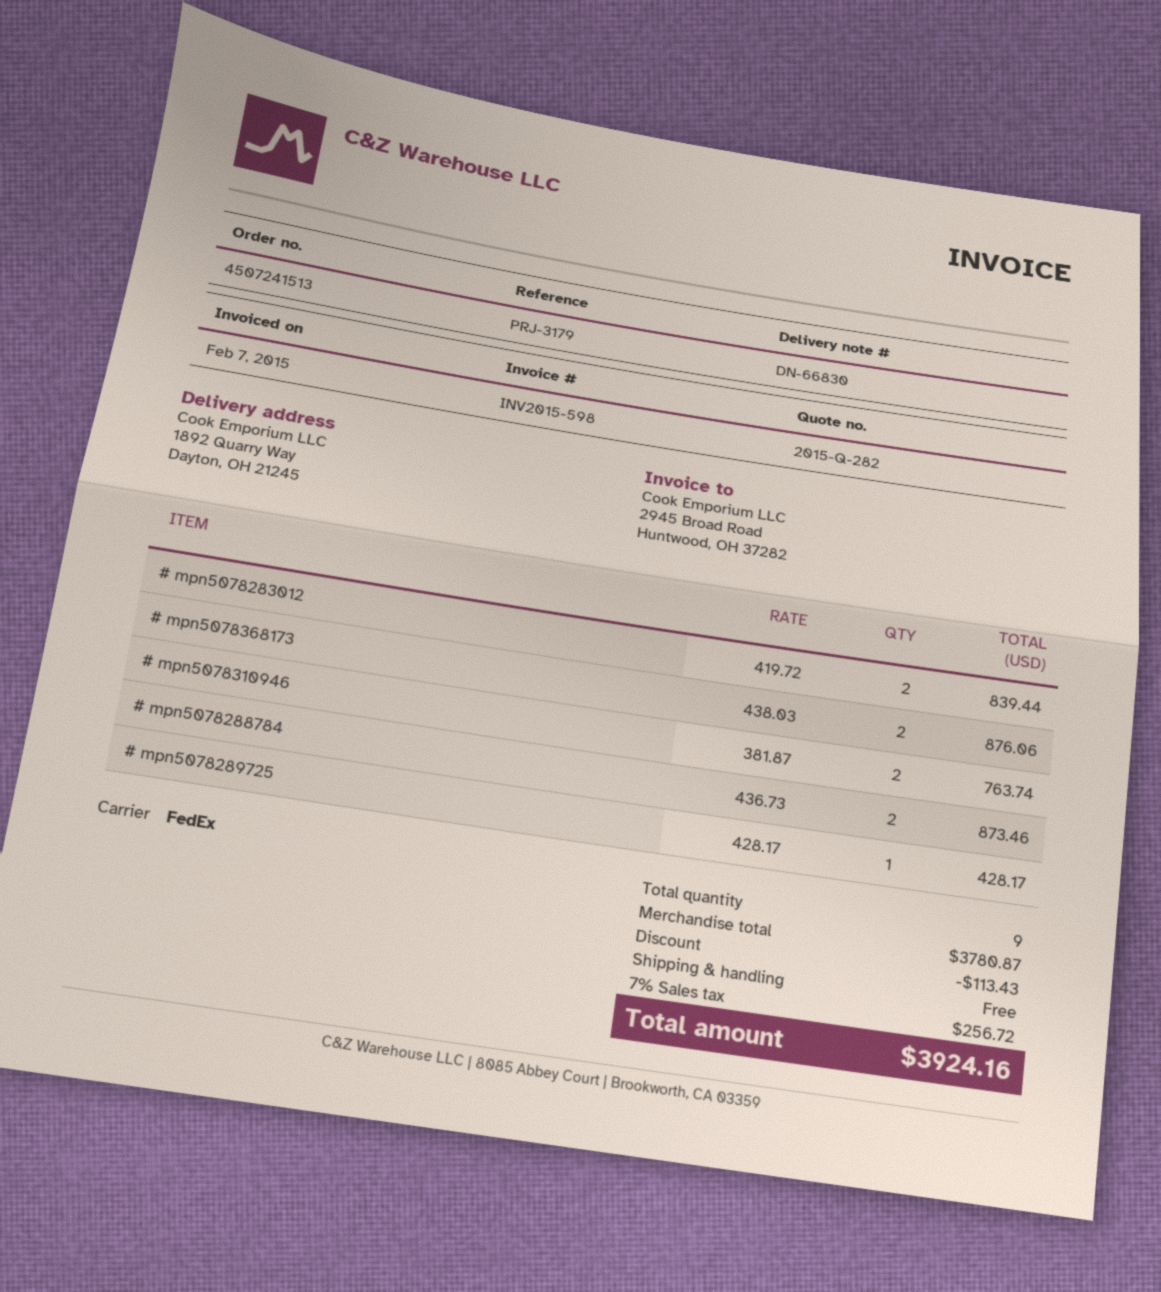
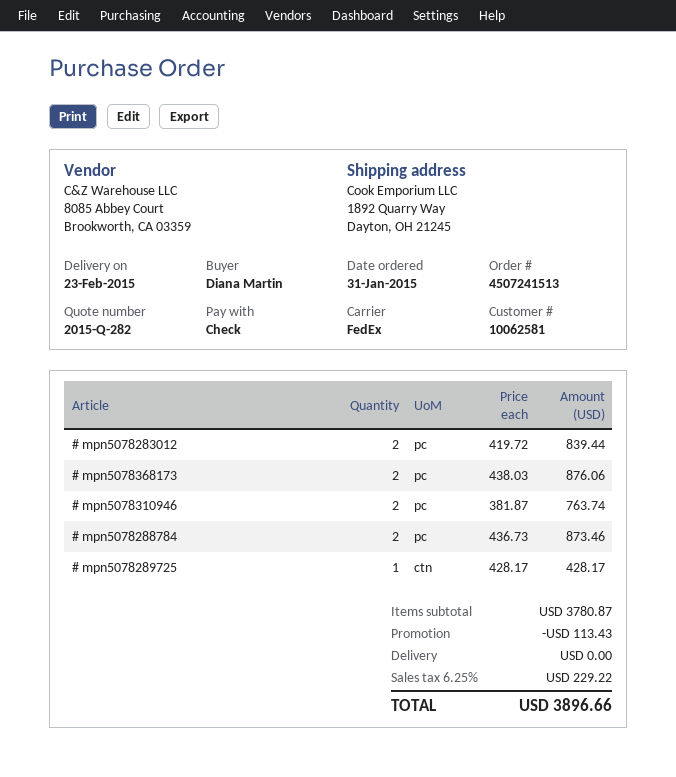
tax: 7% = 256.72 -> 6.25% = 229.22
total: 3924.16 -> 3896.66

